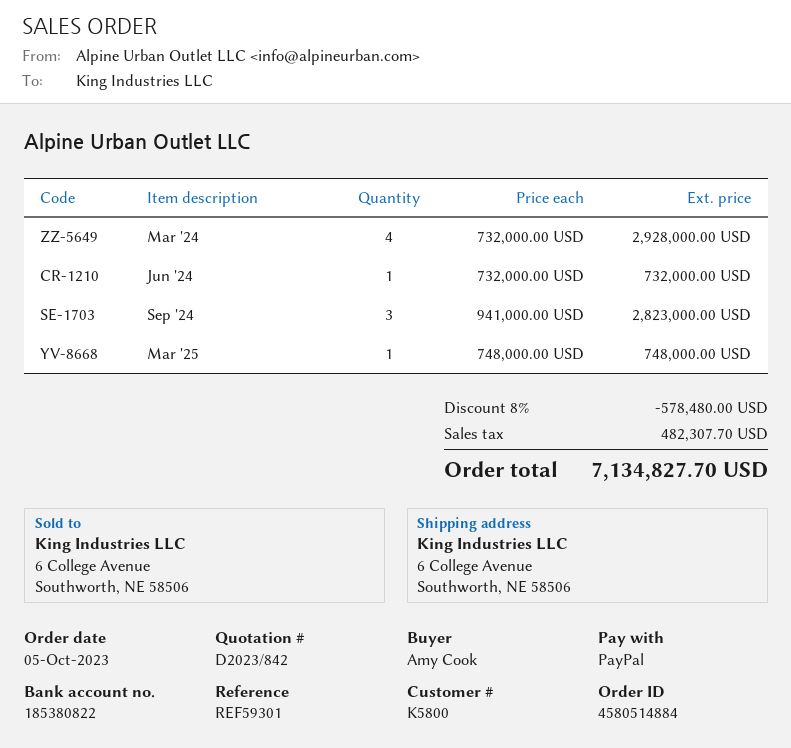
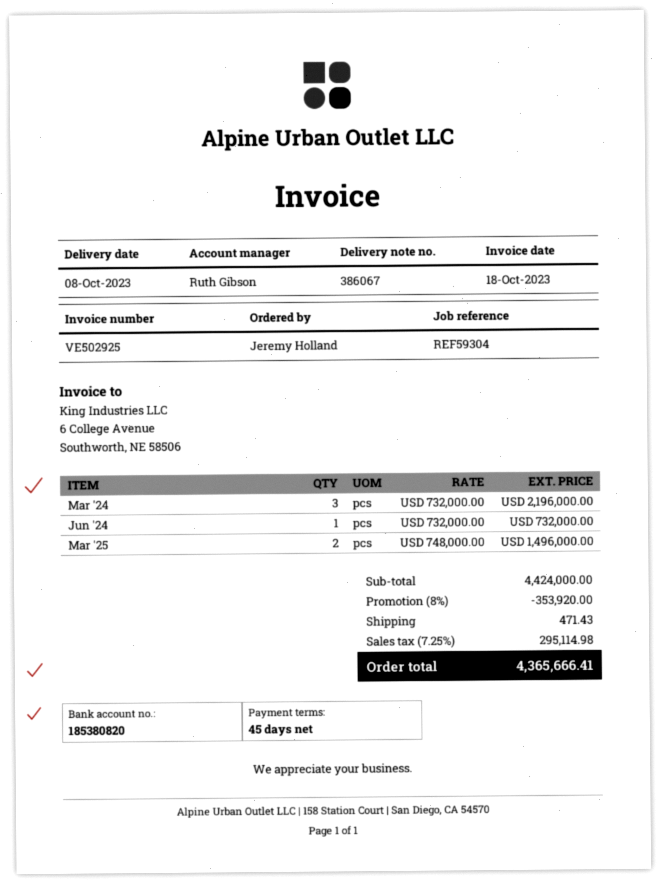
reference: REF59301 -> REF59304
ordered by: Amy Cook -> Jeremy Holland
bank account: 185380822 -> 185380820
Mar '24: 4 x 732000.00 = 2928000.00 -> 3 x 732000.00 = 2196000.00
Sep '24: 3 x 941000.00 = 2823000.00 -> none
Mar '25: 1 x 748000.00 = 748000.00 -> 2 x 748000.00 = 1496000.00
discount: 8% = 578480.00 -> 8% = 353920.00
shipping: none -> 471.43
tax: 482307.70 -> 295114.98
total: 7134827.70 -> 4365666.41

